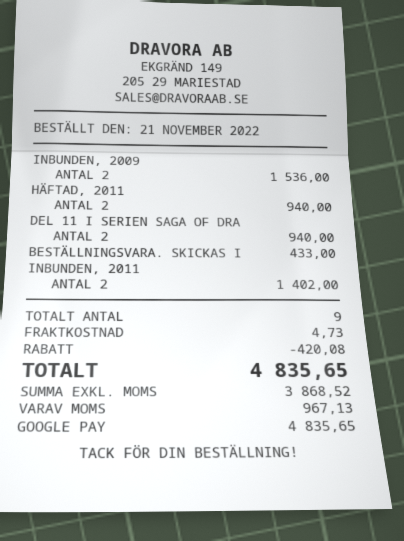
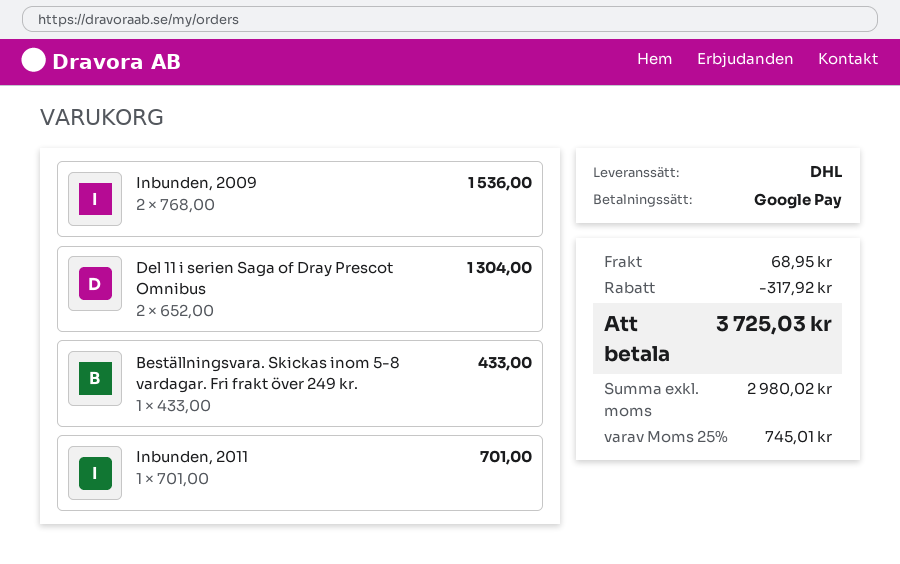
HÄFTAD, 2011: 2 for 940.00 -> none
DEL 11 I SERIEN SAGA OF DRA: 2 for 940.00 -> 2 for 1304.00
INBUNDEN, 2011: 2 for 1402.00 -> 1 for 701.00
discount: 420.08 -> 317.92
shipping: 4.73 -> 68.95
net: 3868.52 -> 2980.02
tax: 967.13 -> 745.01
total: 4835.65 -> 3725.03

